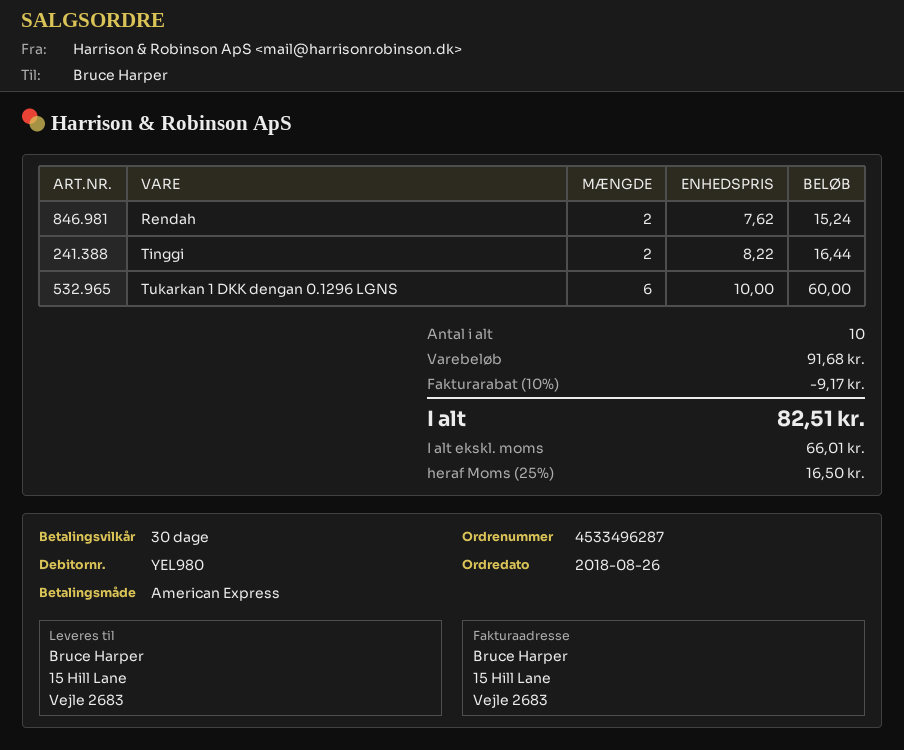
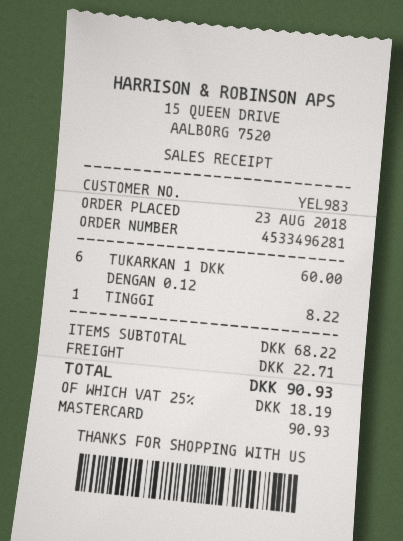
order number: 4533496287 -> 4533496281
order date: 2018-08-26 -> 2018-08-23
customer number: YEL980 -> YEL983
payment method: American Express -> Mastercard
Rendah: 2 for 15.24 -> none
Tinggi: 2 for 16.44 -> 1 for 8.22
subtotal: 91.68 -> 68.22
discount: 10% = 9.17 -> none
shipping: none -> 22.71
tax: 25% = 16.50 -> 25% = 18.19
total: 82.51 -> 90.93

